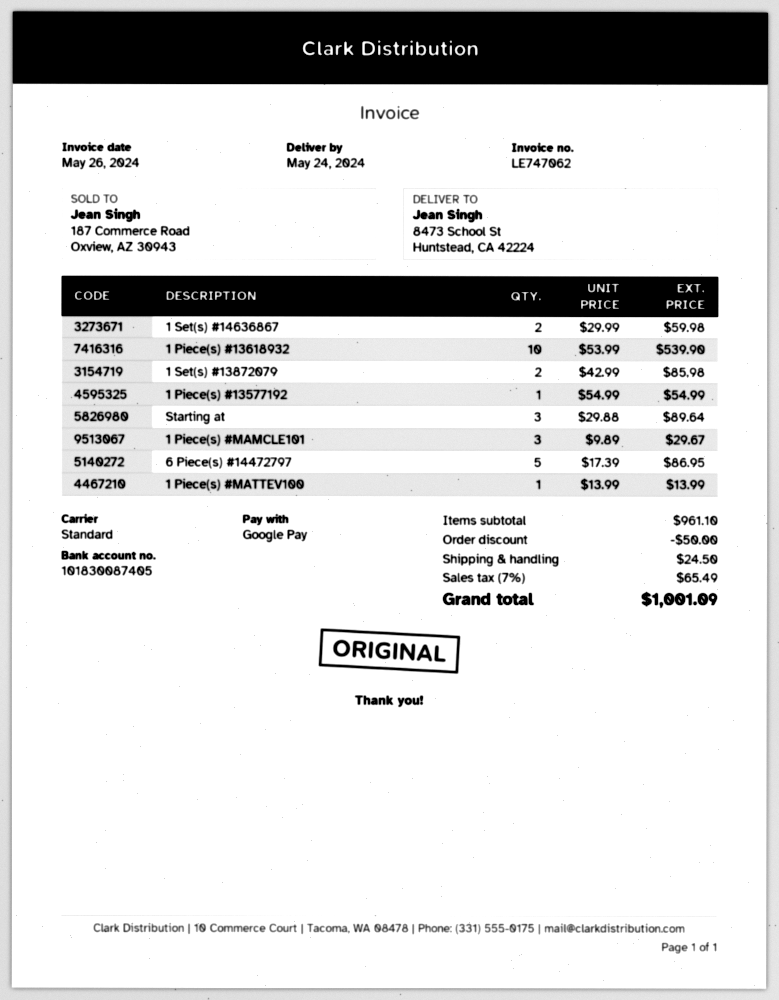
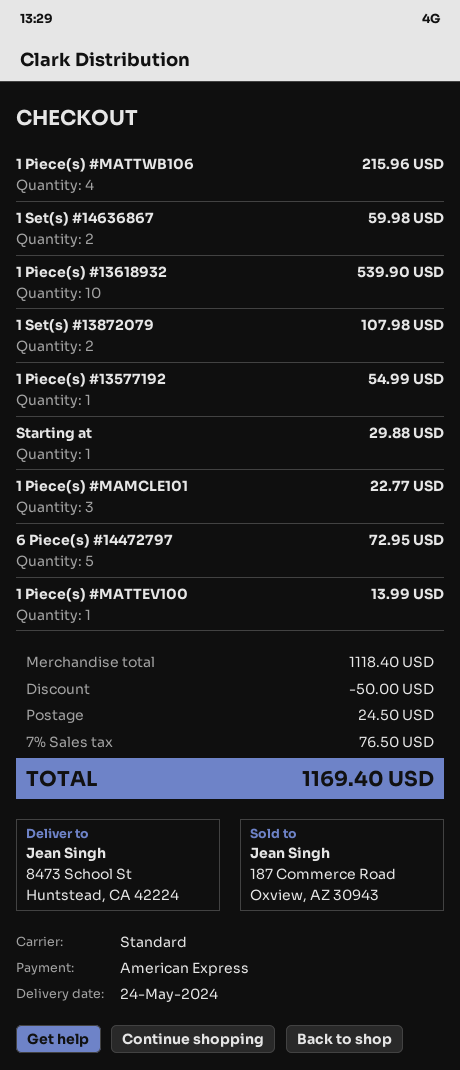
payment method: Google Pay -> American Express
1 Set(s) #13872079: 2 for 85.98 -> 2 for 107.98
Starting at: 3 for 89.64 -> 1 for 29.88
1 Piece(s) #MAMCLE101: 3 for 29.67 -> 3 for 22.77
6 Piece(s) #14472797: 5 for 86.95 -> 5 for 72.95
1 Piece(s) #MATTWB106: none -> 4 for 215.96
subtotal: 961.10 -> 1118.40
tax: 7% = 65.49 -> 7% = 76.50
total: 1001.09 -> 1169.40

